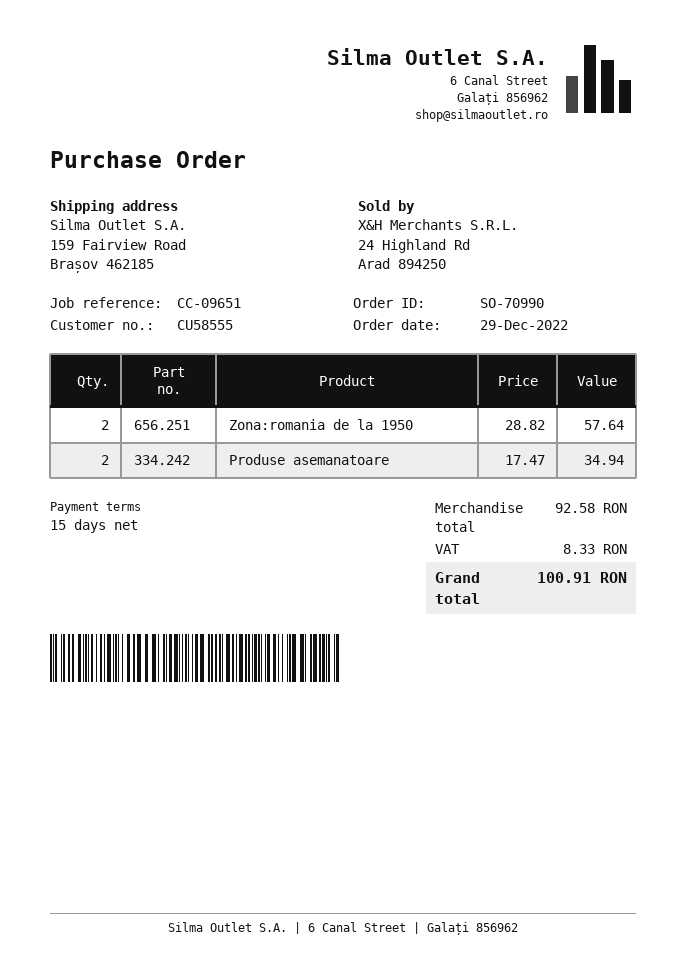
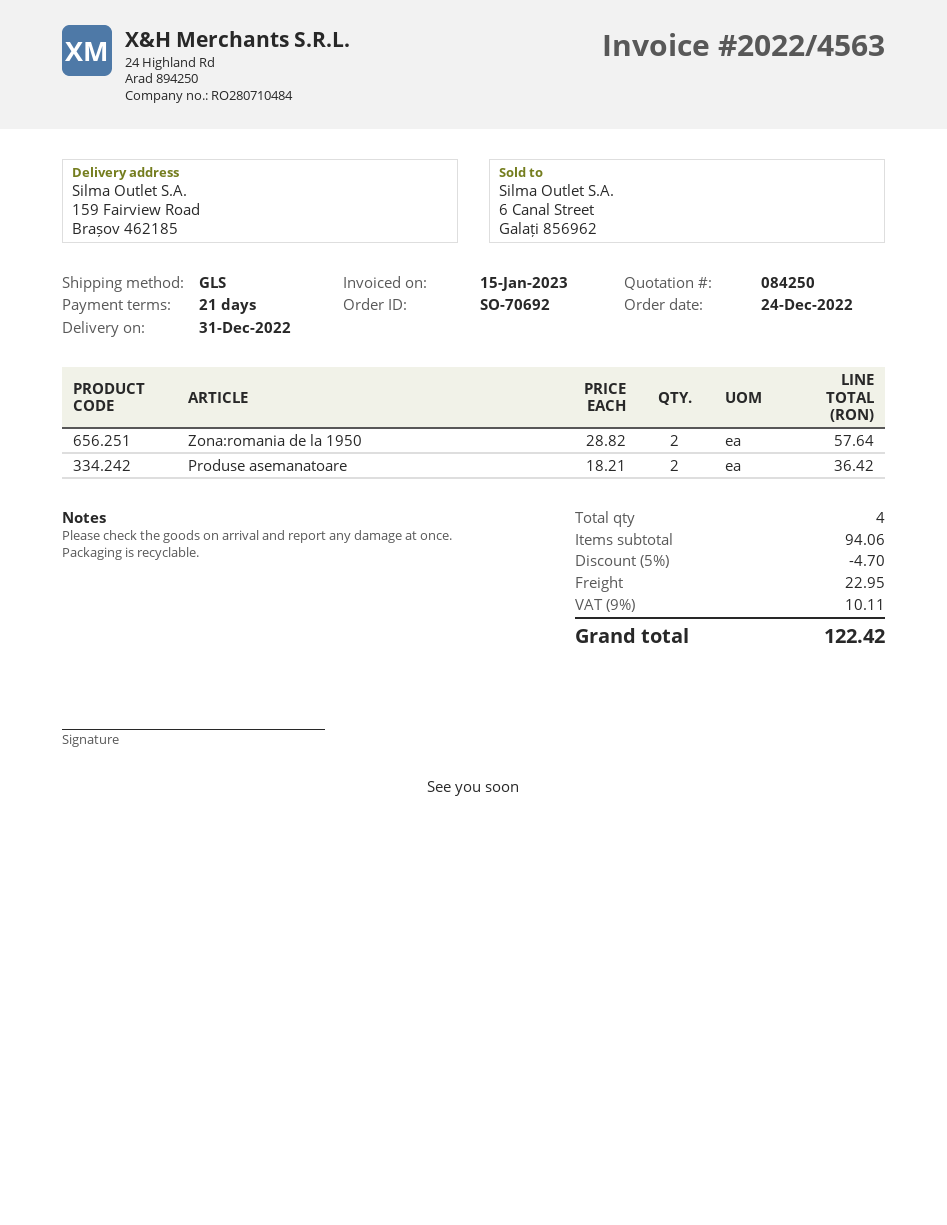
order number: SO-70990 -> SO-70692
order date: 2022-12-29 -> 2022-12-24
payment terms: 15 days -> 21 days
Produse asemanatoare: 2 x 17.47 = 34.94 -> 2 x 18.21 = 36.42
subtotal: 92.58 -> 94.06
discount: none -> 5% = 4.70
shipping: none -> 22.95
tax: 8.33 -> 10.11
total: 100.91 -> 122.42

